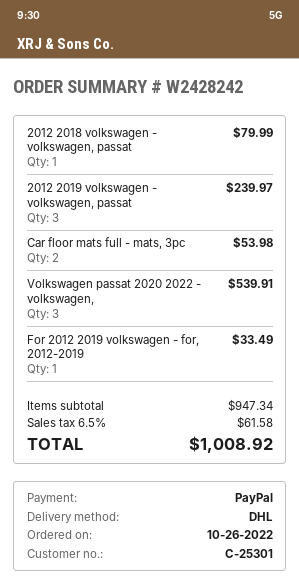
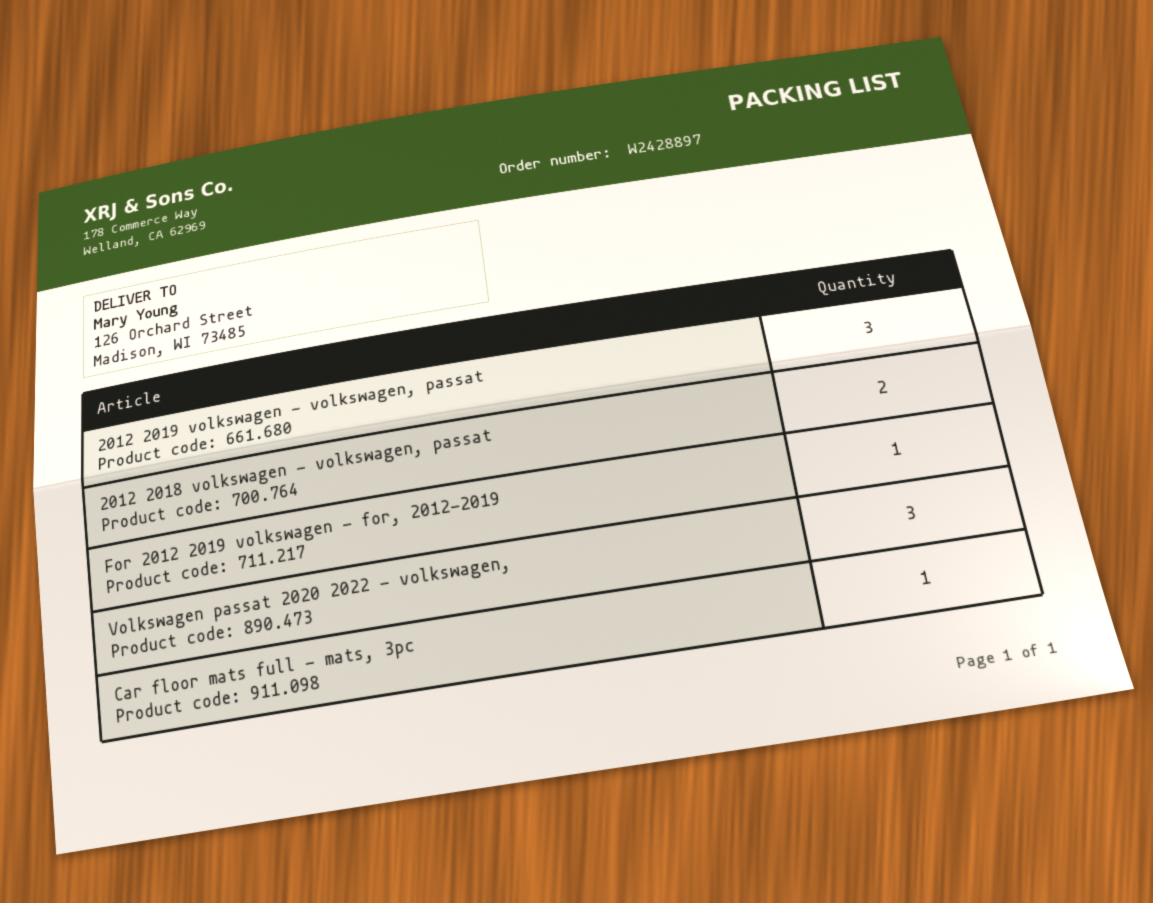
order number: W2428242 -> W2428897
2012 2018 volkswagen - volkswagen, passat: 1 -> 2
Car floor mats full - mats, 3pc: 2 -> 1

